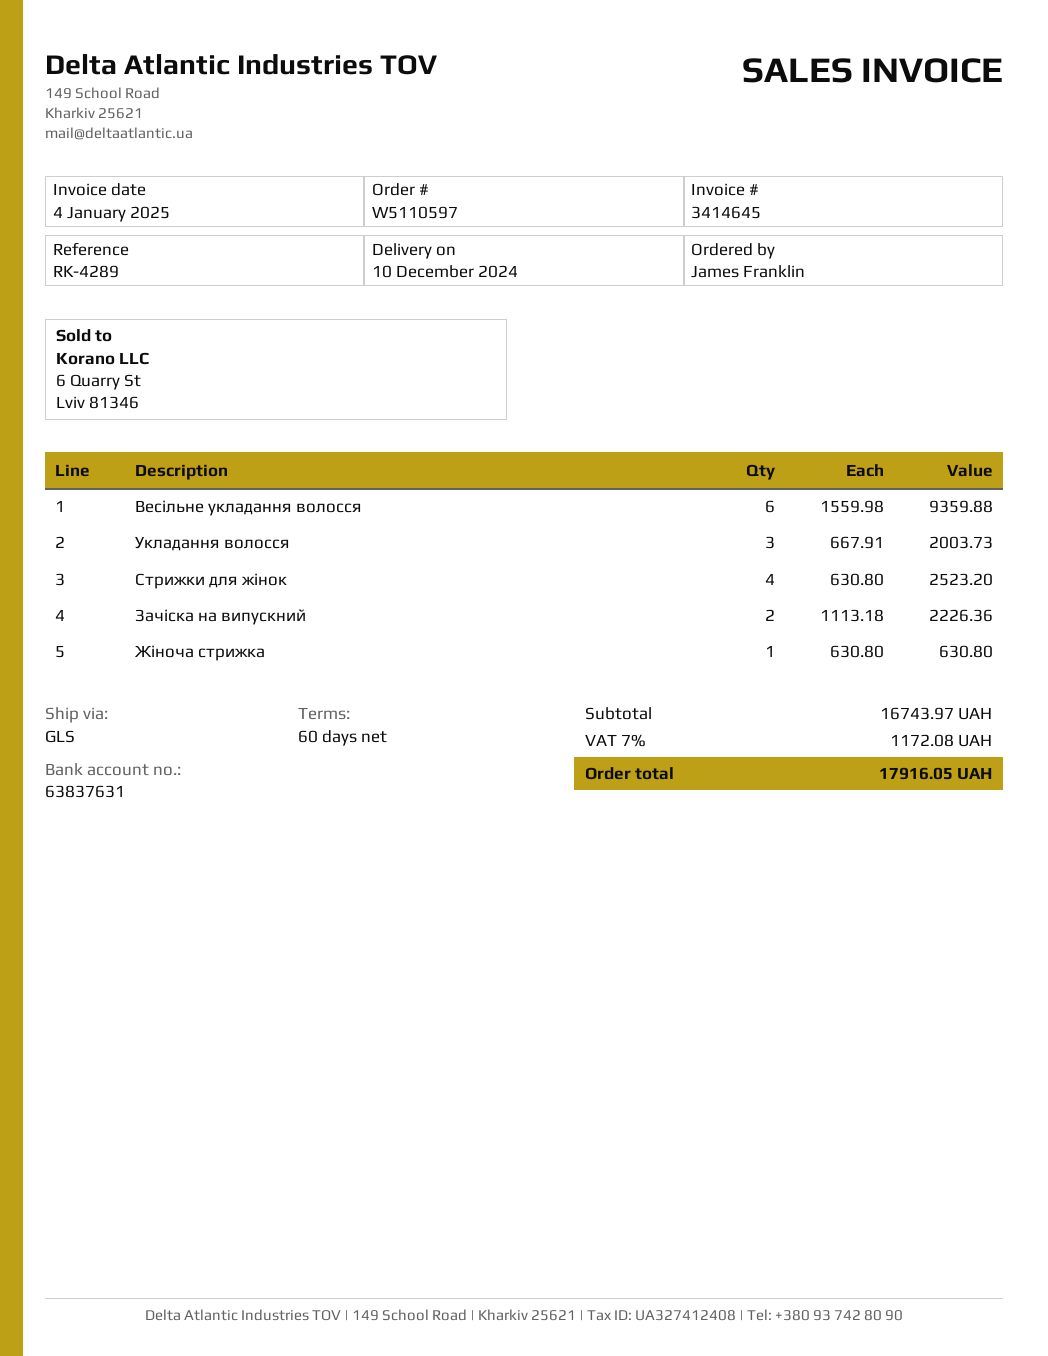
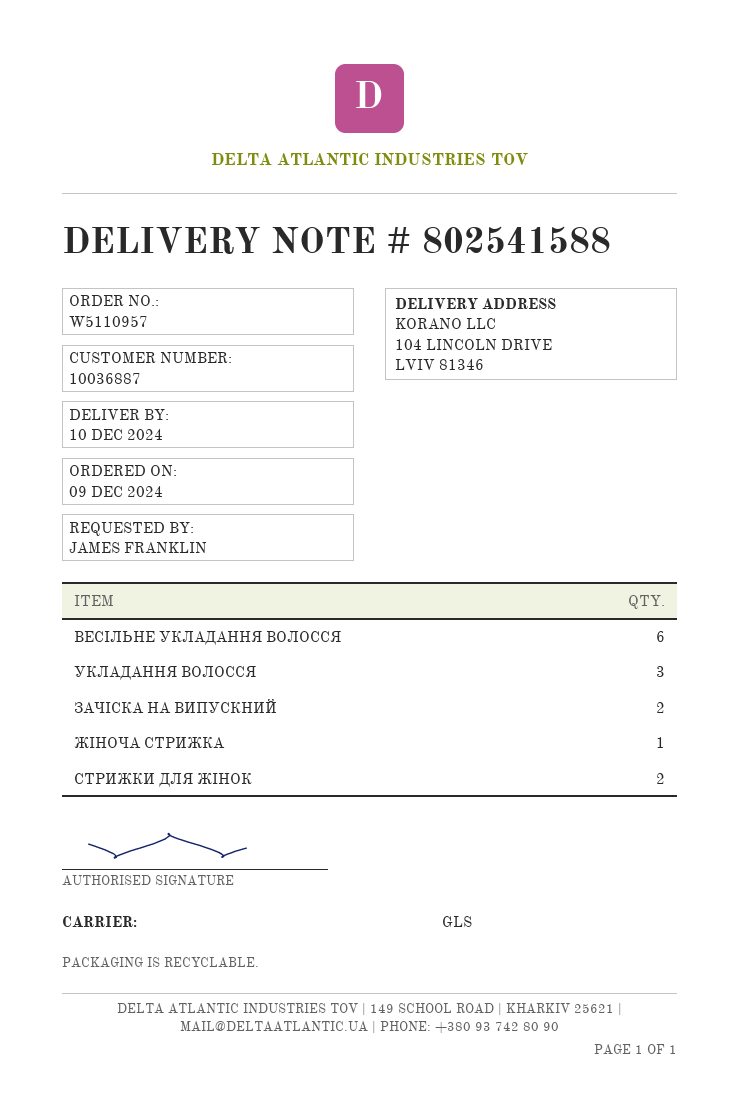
order number: W5110597 -> W5110957
Стрижки для жінок: 4 -> 2

